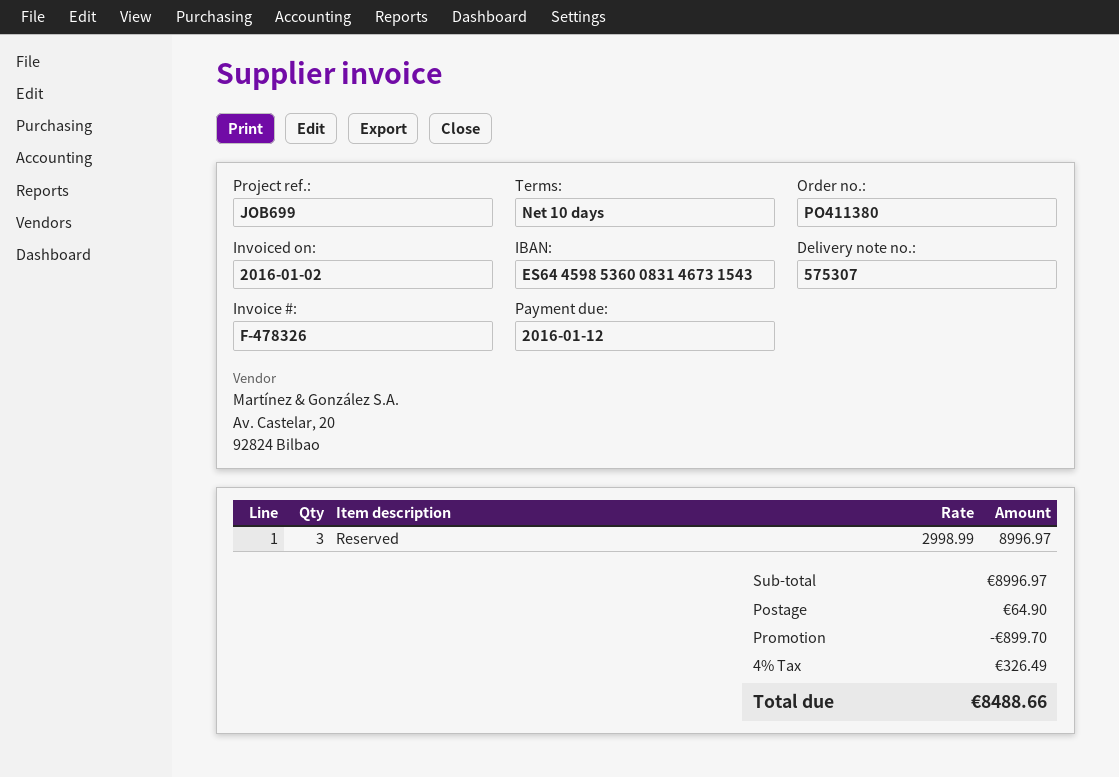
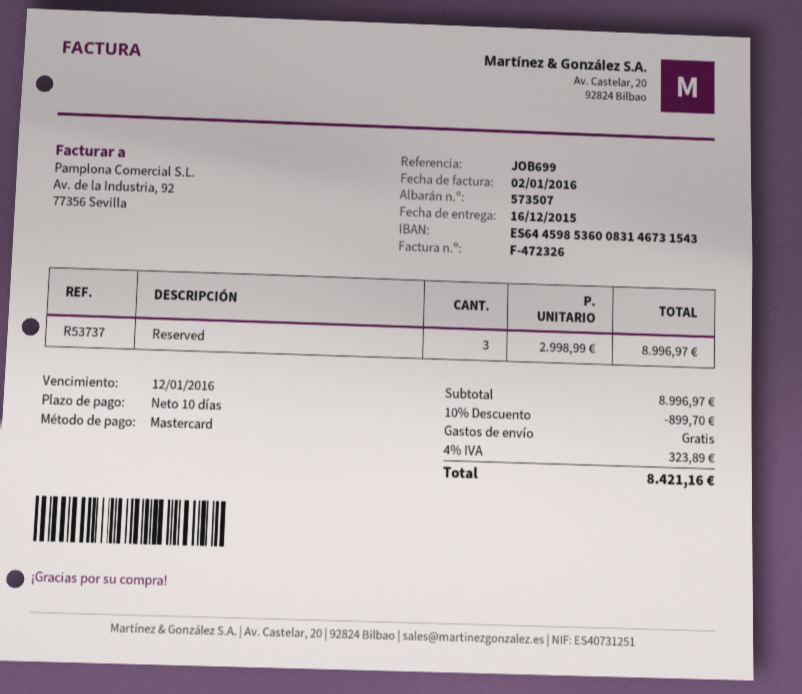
delivery note number: 575307 -> 573507
invoice number: F-478326 -> F-472326
shipping: 64.90 -> 0.00
tax: 4% = 326.49 -> 4% = 323.89
total: 8488.66 -> 8421.16

